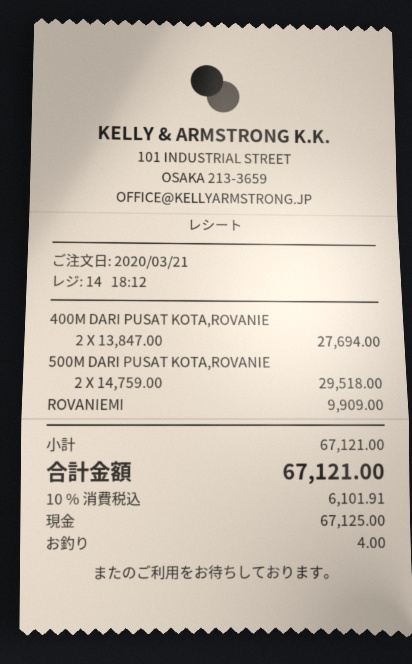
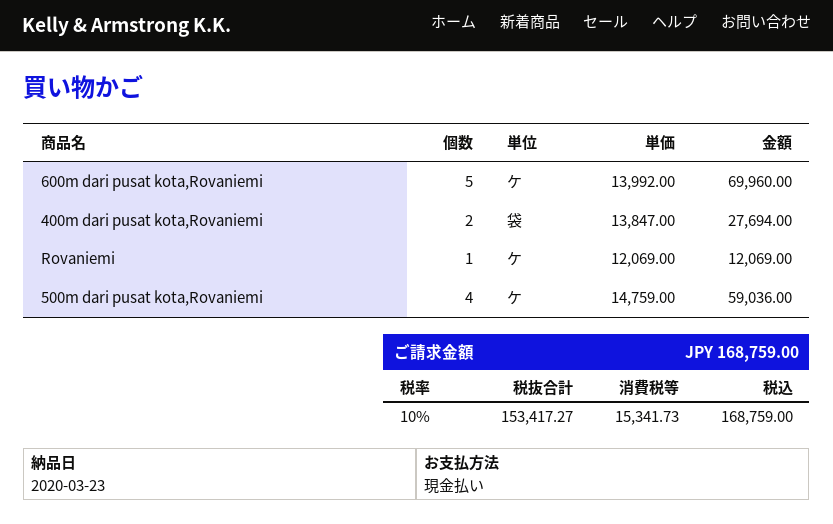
500M DARI PUSAT KOTA,ROVANIE: 2 x 14759.00 = 29518.00 -> 4 x 14759.00 = 59036.00
ROVANIEMI: 1 x 9909.00 = 9909.00 -> 1 x 12069.00 = 12069.00
600m dari pusat kota,Rovaniemi: none -> 5 x 13992.00 = 69960.00
tax: 10% = 6101.91 -> 10% = 15341.73
total: 67121.00 -> 168759.00

